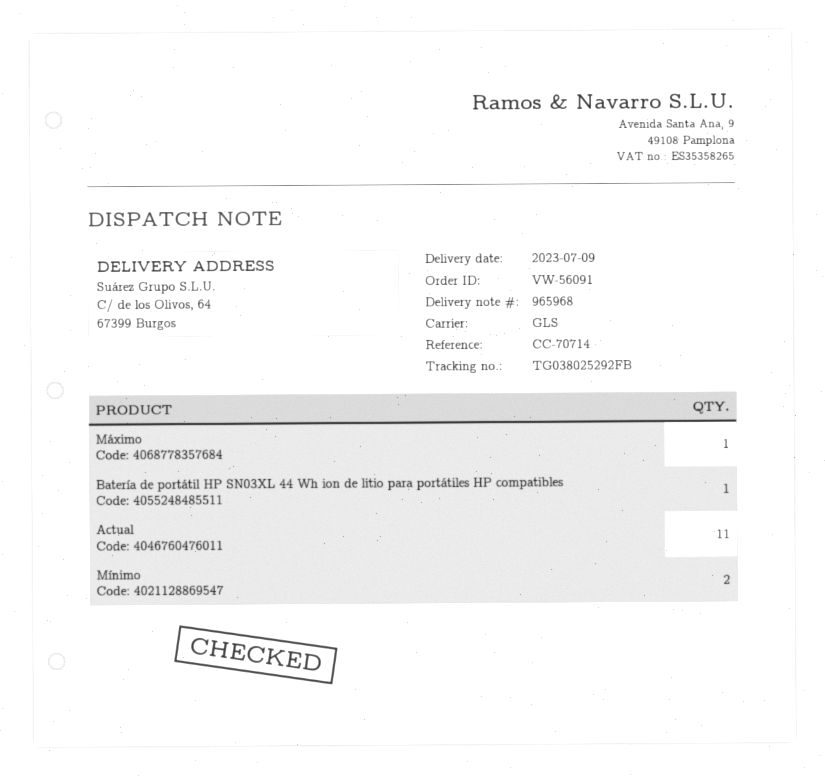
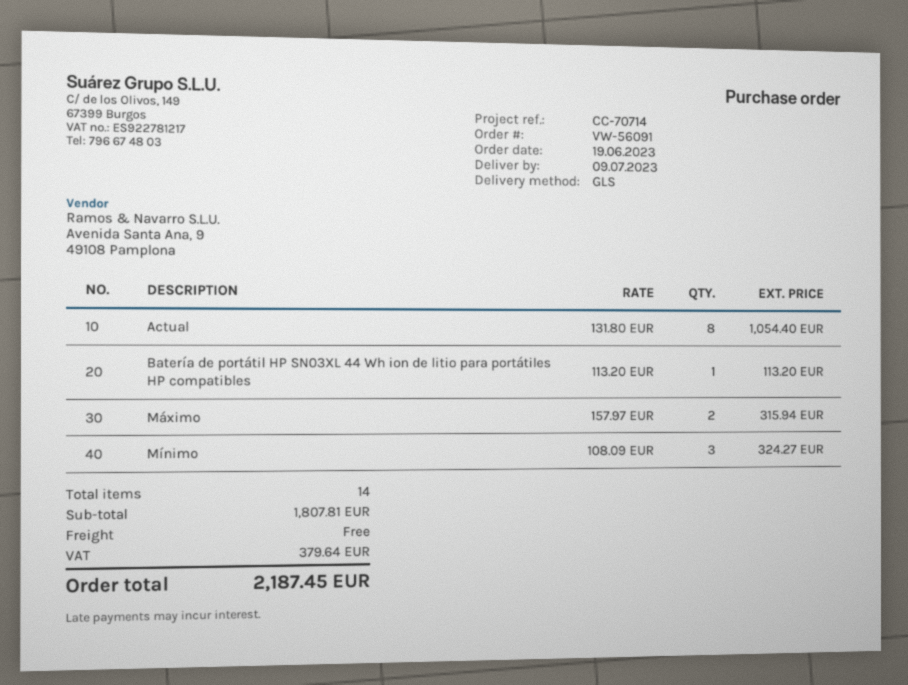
Máximo: 1 -> 2
Actual: 11 -> 8
Mínimo: 2 -> 3

